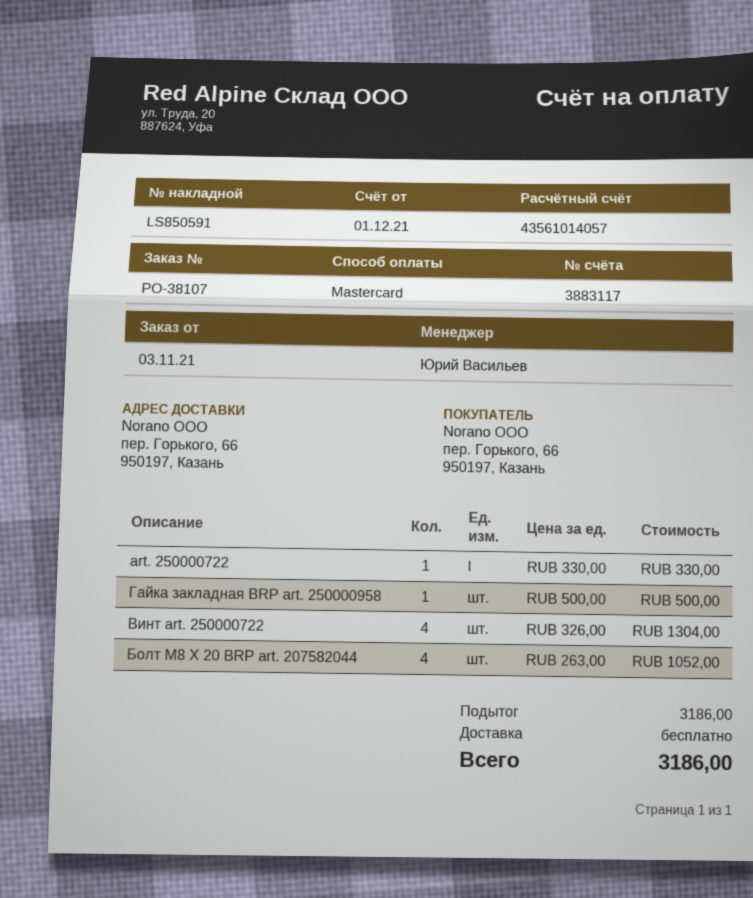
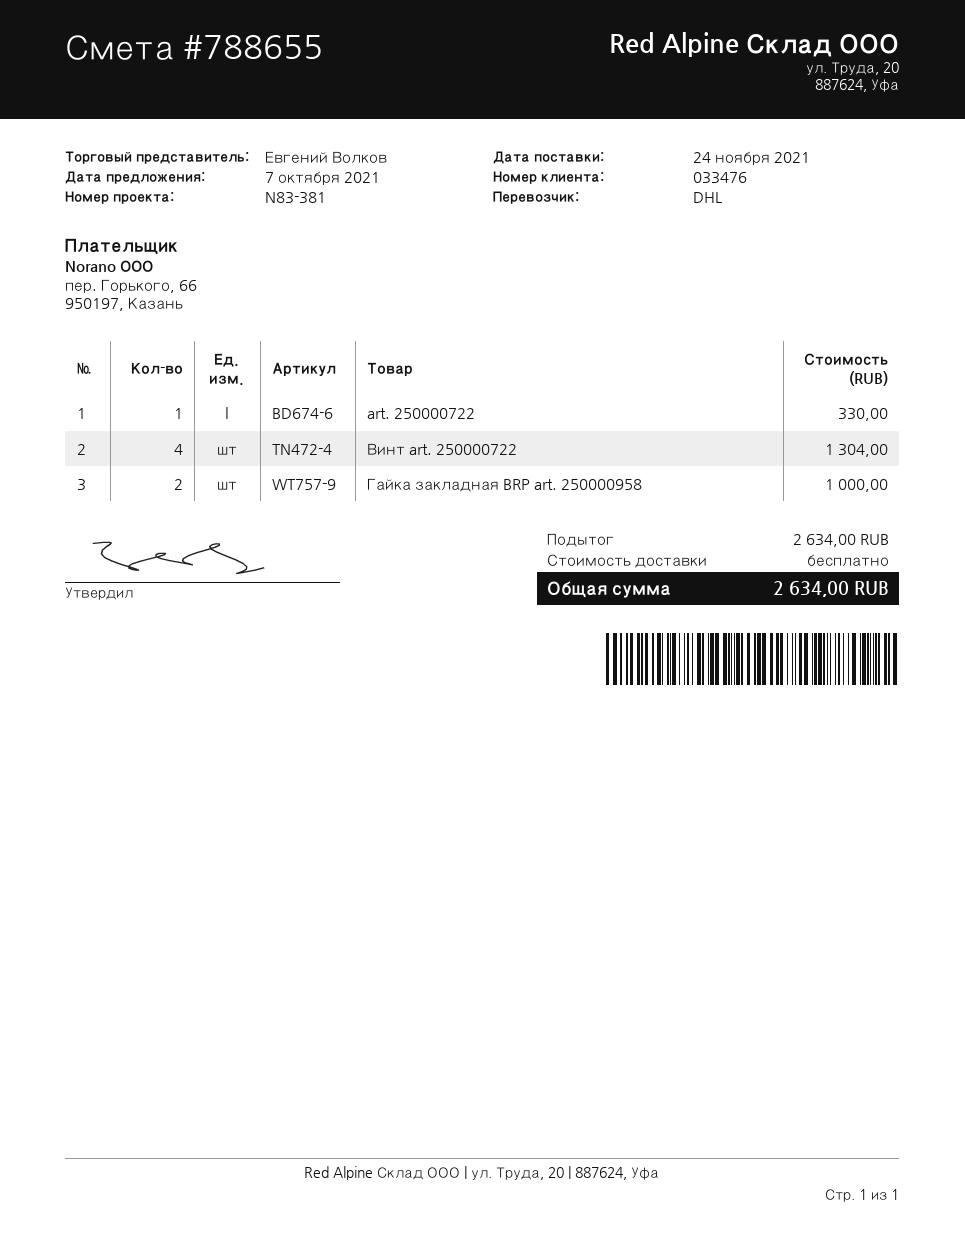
sales rep: Юрий Васильев -> Евгений Волков
Гайка закладная BRP art. 250000958: 1 for 500.00 -> 2 for 1000.00
Болт M8 X 20 BRP art. 207582044: 4 for 1052.00 -> none
subtotal: 3186.00 -> 2634.00
total: 3186.00 -> 2634.00

